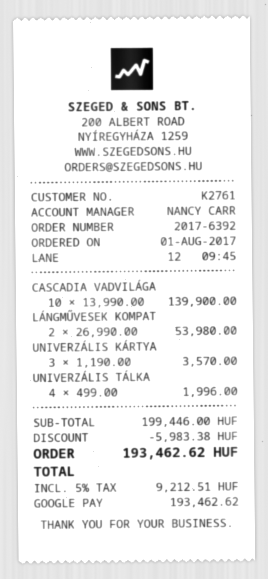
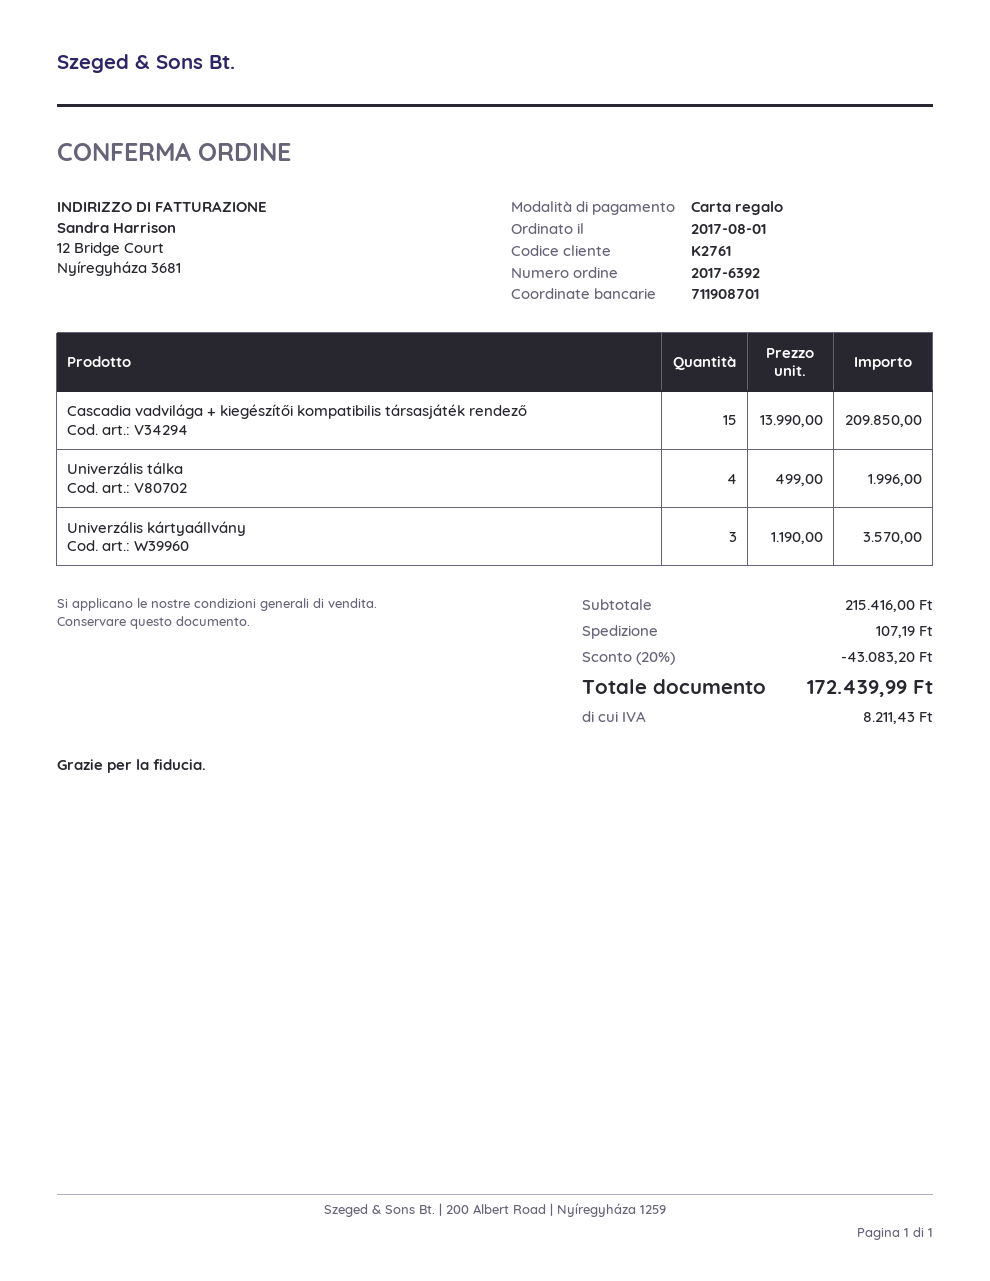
payment method: Google Pay -> gift card
CASCADIA VADVILÁGA: 10 x 13990.00 = 139900.00 -> 15 x 13990.00 = 209850.00
LÁNGMŰVESEK KOMPAT: 2 x 26990.00 = 53980.00 -> none
subtotal: 199446.00 -> 215416.00
discount: 5983.38 -> 43083.20
shipping: none -> 107.19
tax: 9212.51 -> 8211.43
total: 193462.62 -> 172439.99

